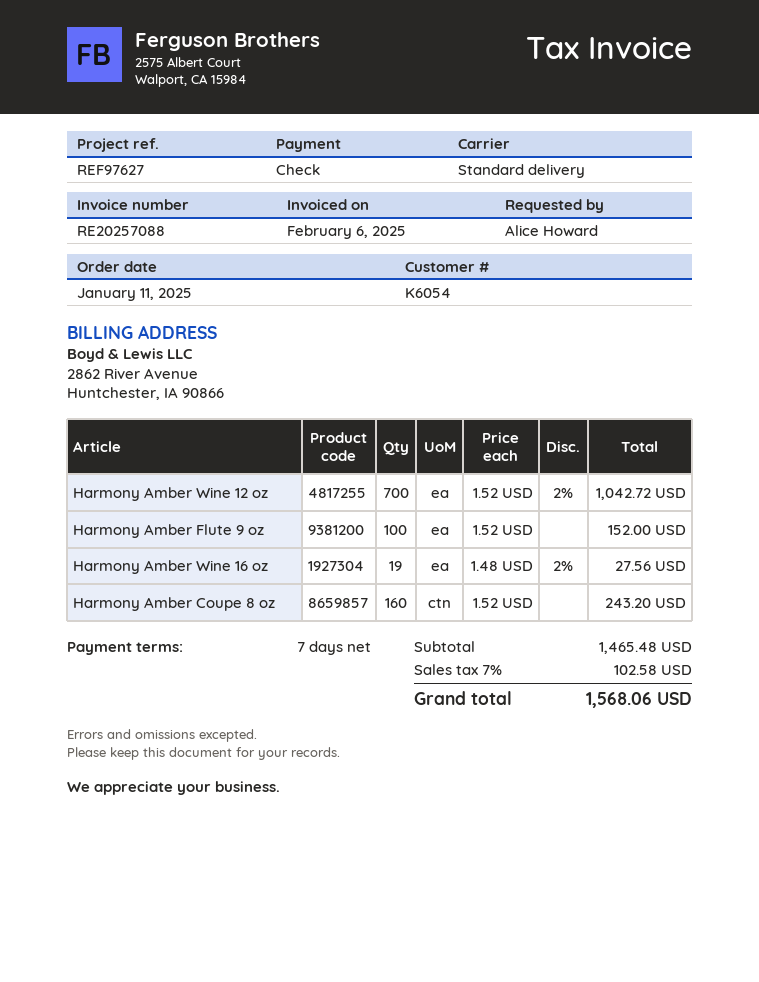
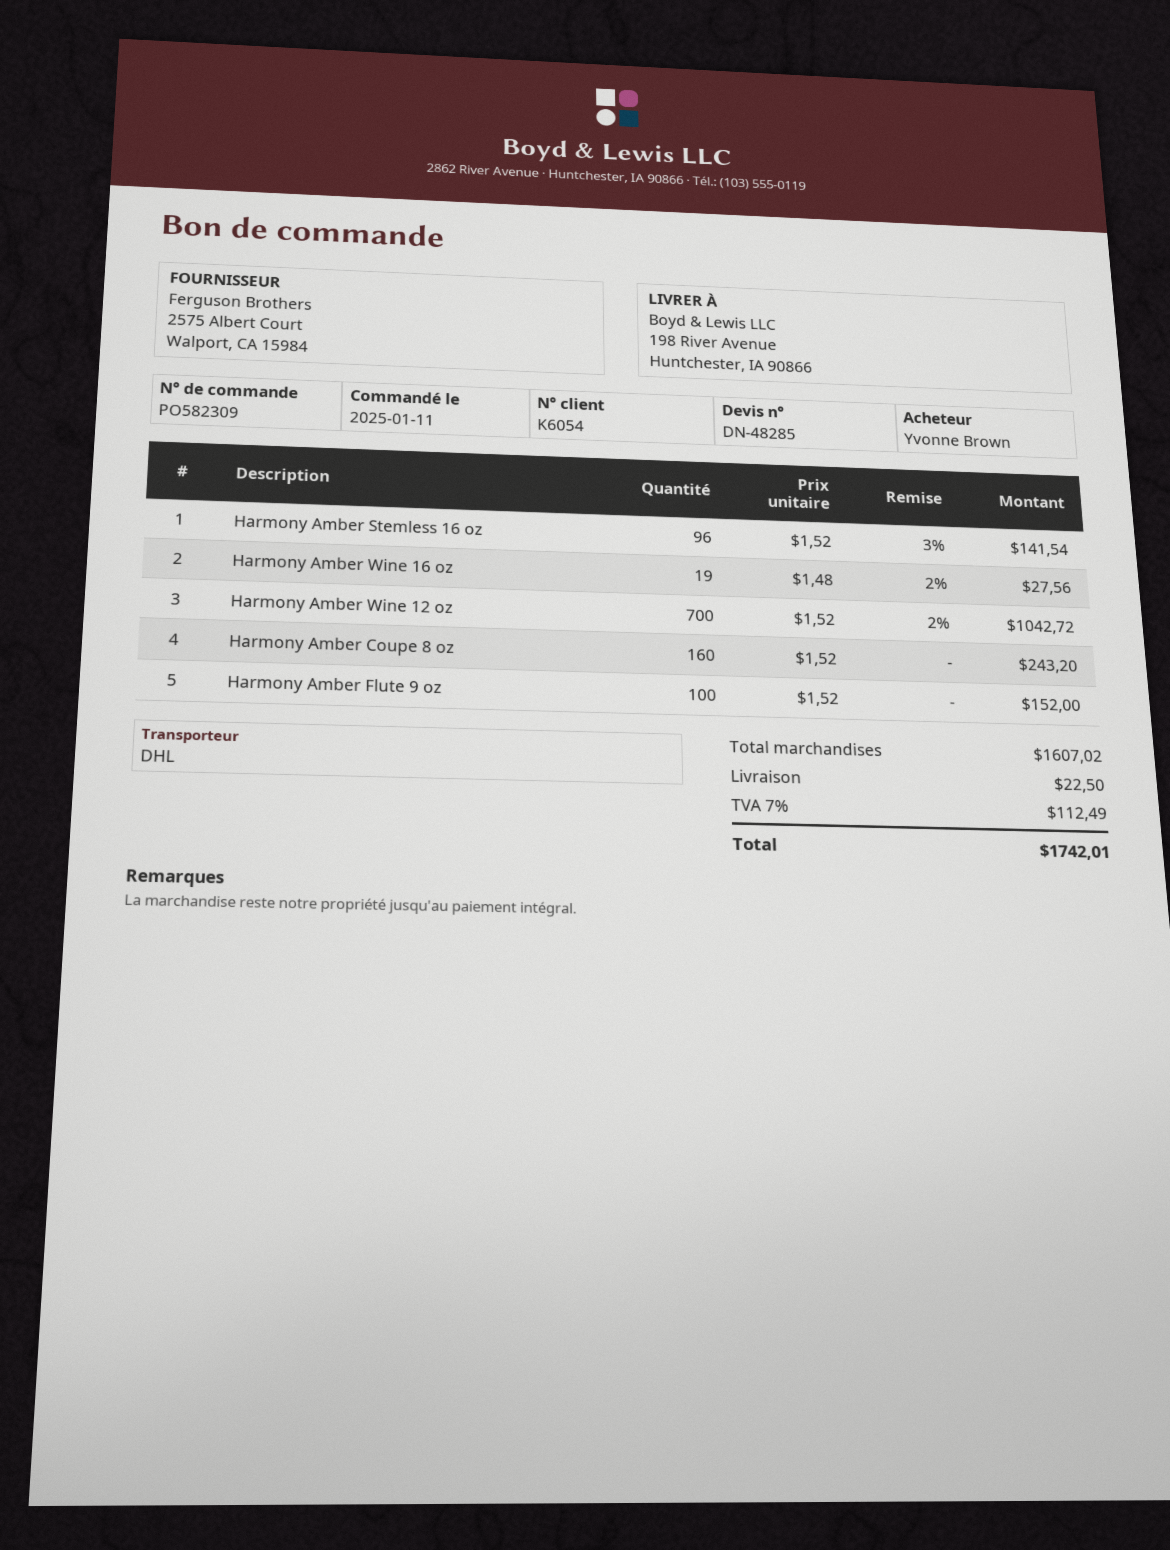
ordered by: Alice Howard -> Yvonne Brown
shipping method: standard -> DHL
Harmony Amber Stemless 16 oz: none -> 96 x 1.52 - 3% = 141.54
subtotal: 1465.48 -> 1607.02
shipping: none -> 22.50
tax: 7% = 102.58 -> 7% = 112.49
total: 1568.06 -> 1742.01

